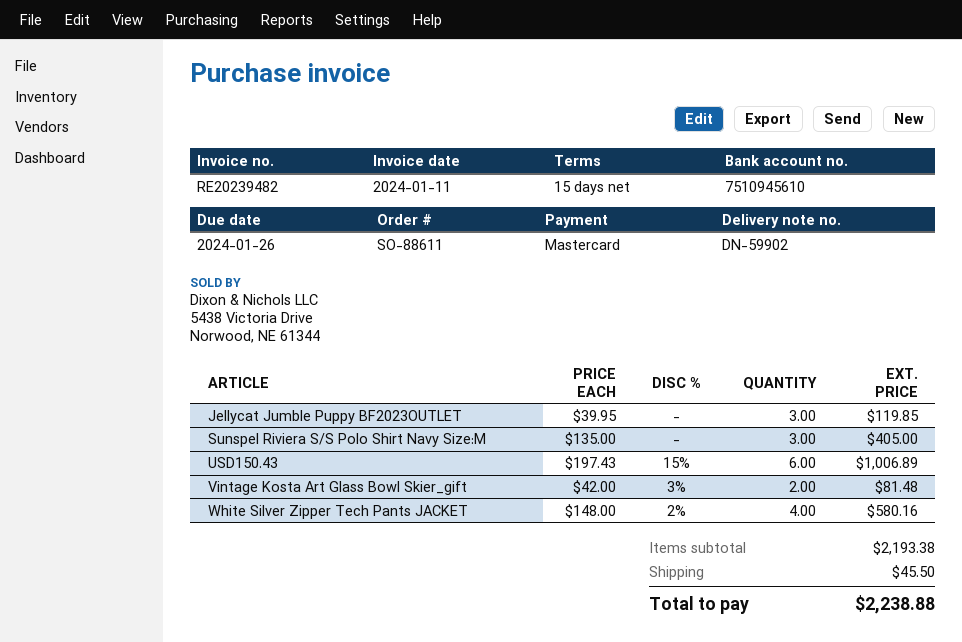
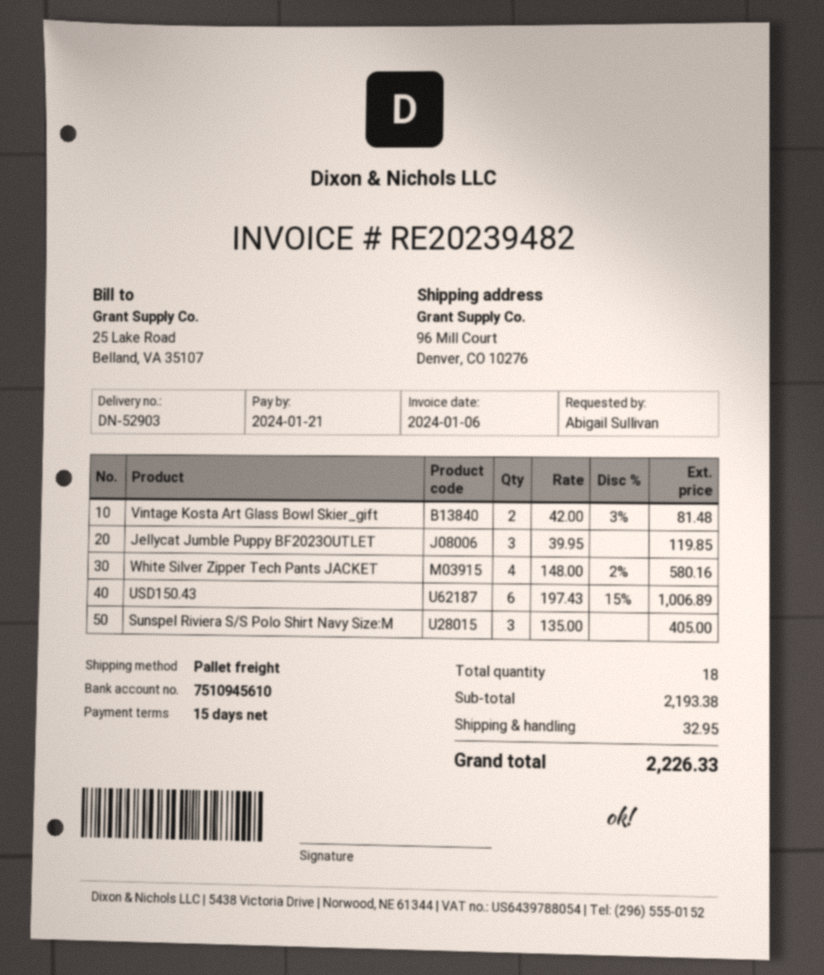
delivery note number: DN-59902 -> DN-52903
invoice date: 2024-01-11 -> 2024-01-06
due date: 2024-01-26 -> 2024-01-21
shipping: 45.50 -> 32.95
total: 2238.88 -> 2226.33

